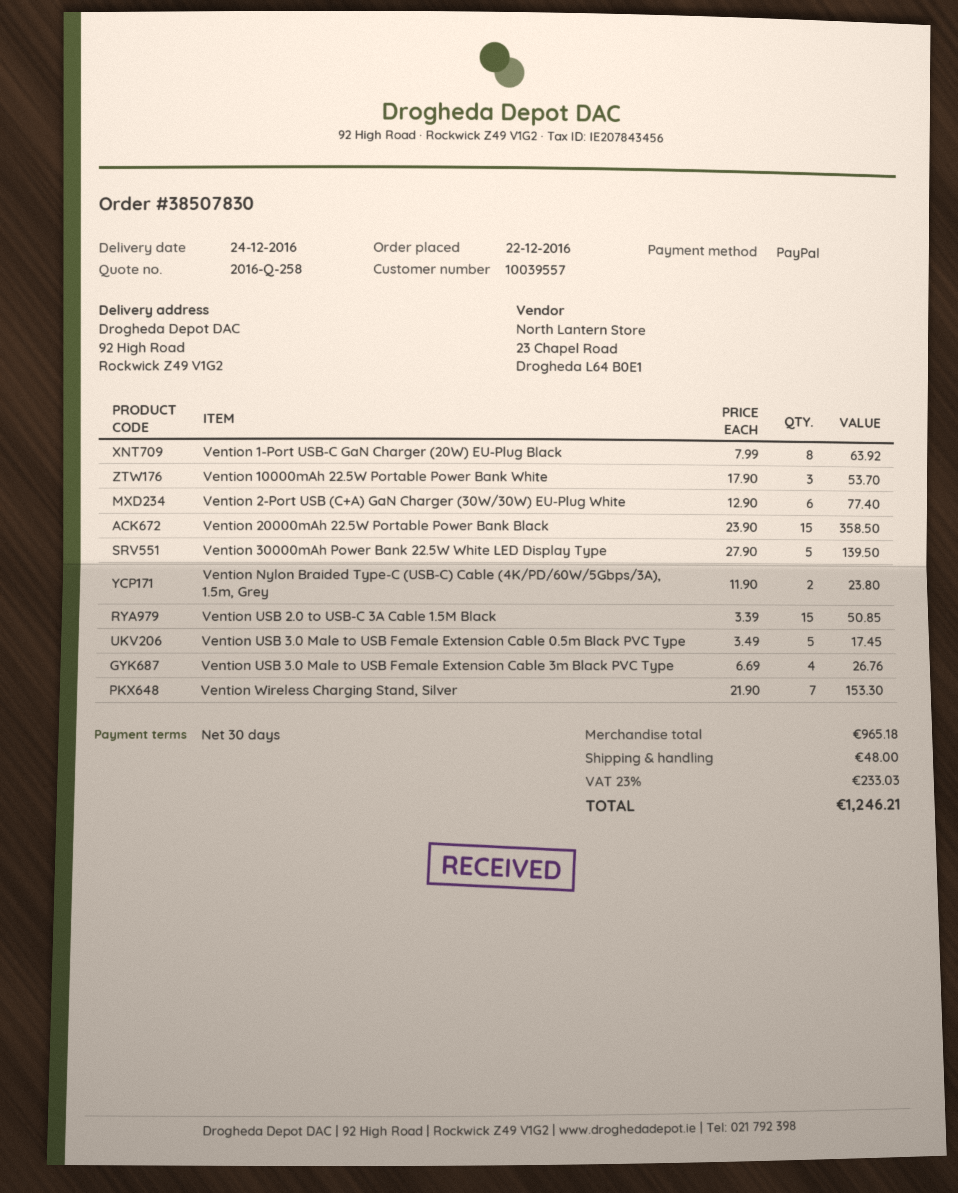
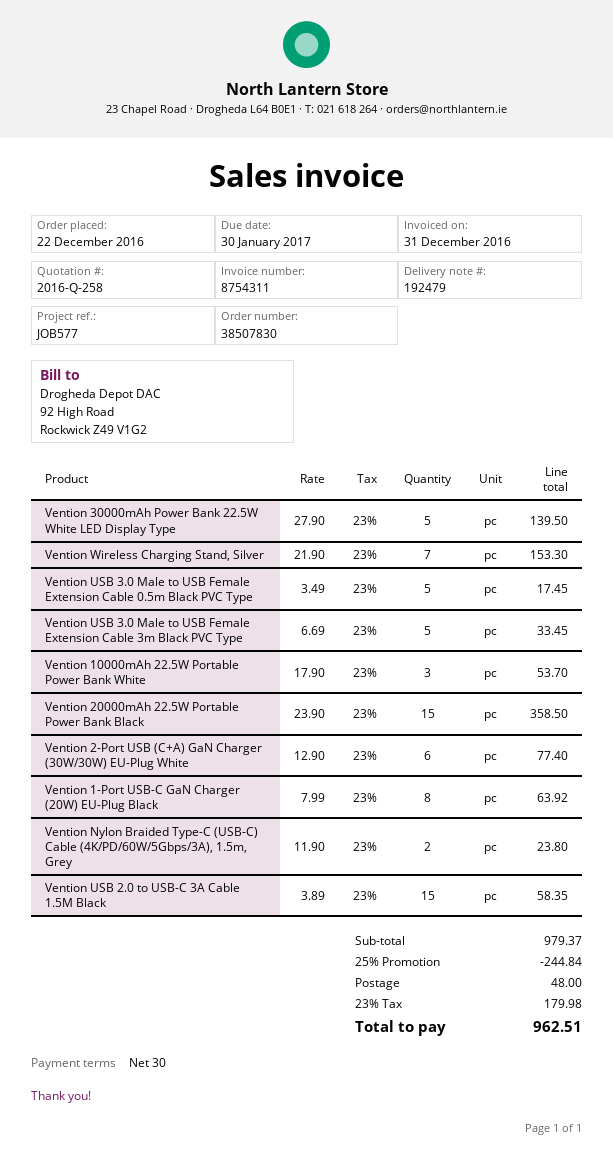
Vention USB 2.0 to USB-C 3A Cable 1.5M Black: 15 x 3.39 = 50.85 -> 15 x 3.89 = 58.35
Vention USB 3.0 Male to USB Female Extension Cable 3m Black PVC Type: 4 x 6.69 = 26.76 -> 5 x 6.69 = 33.45
subtotal: 965.18 -> 979.37
discount: none -> 25% = 244.84
tax: 23% = 233.03 -> 23% = 179.98
total: 1246.21 -> 962.51

